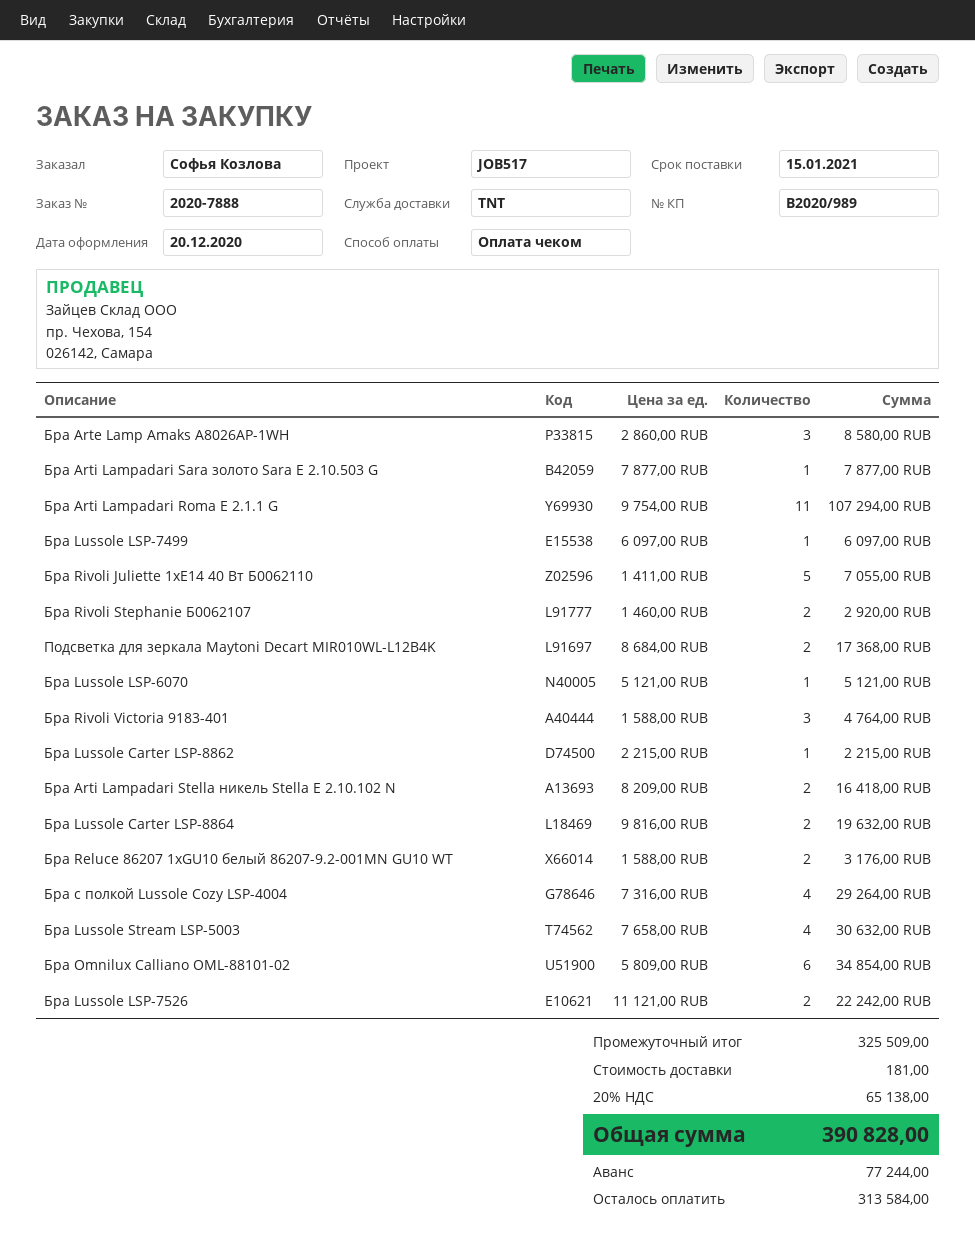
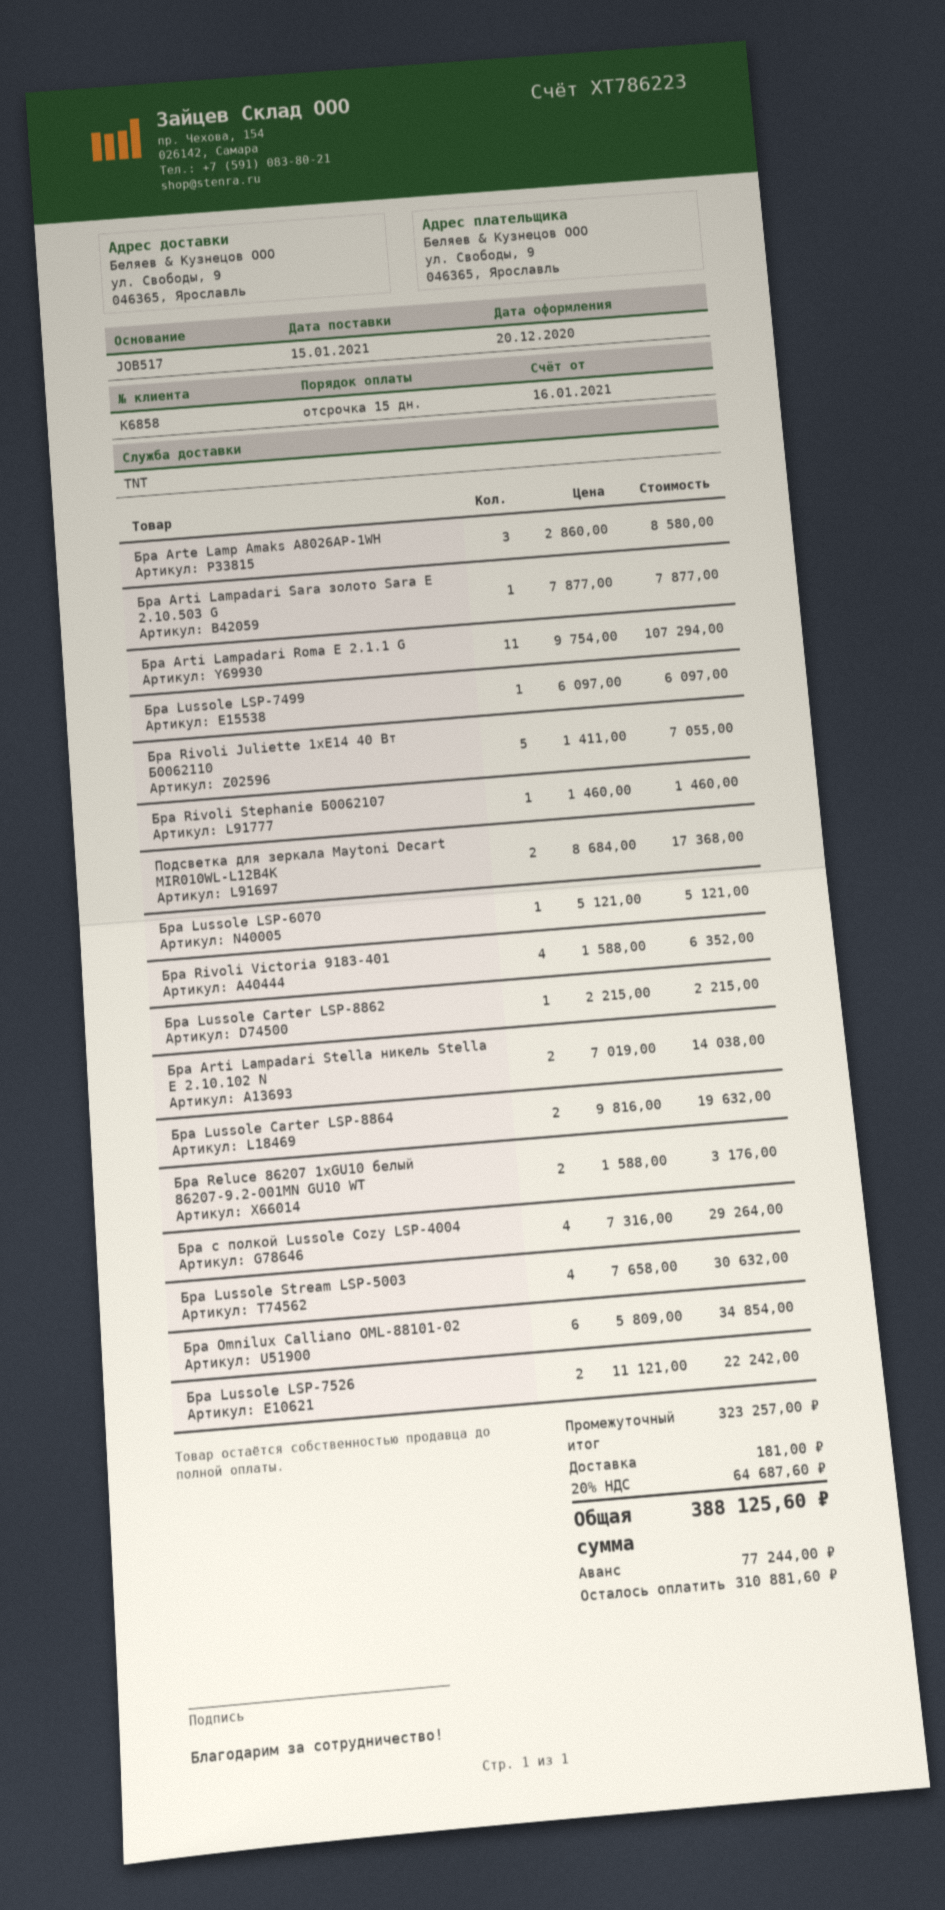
Бра Rivoli Stephanie Б0062107: 2 x 1460.00 = 2920.00 -> 1 x 1460.00 = 1460.00
Бра Rivoli Victoria 9183-401: 3 x 1588.00 = 4764.00 -> 4 x 1588.00 = 6352.00
Бра Arti Lampadari Stella никель Stella E 2.10.102 N: 2 x 8209.00 = 16418.00 -> 2 x 7019.00 = 14038.00
subtotal: 325509.00 -> 323257.00
tax: 20% = 65138.00 -> 20% = 64687.60
total: 390828.00 -> 388125.60
balance: 313584.00 -> 310881.60

